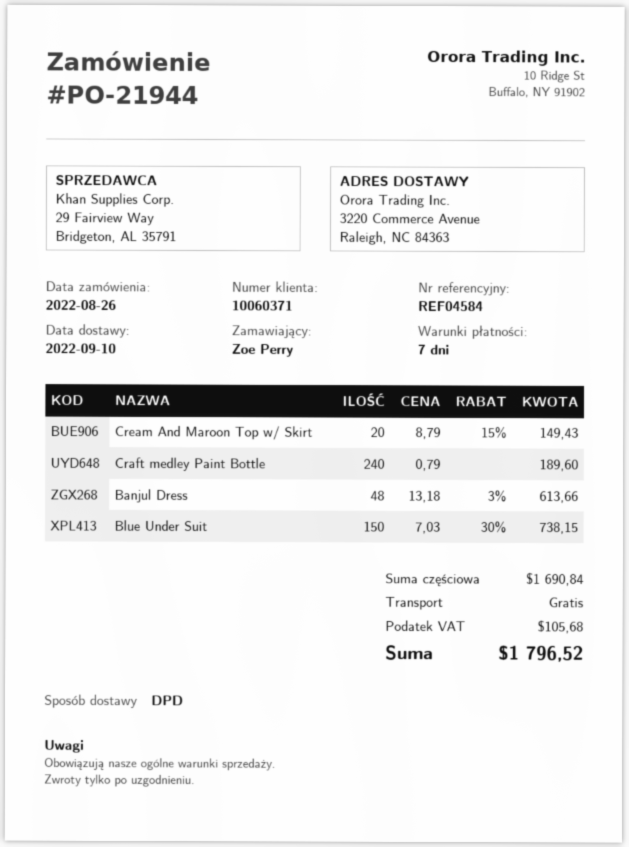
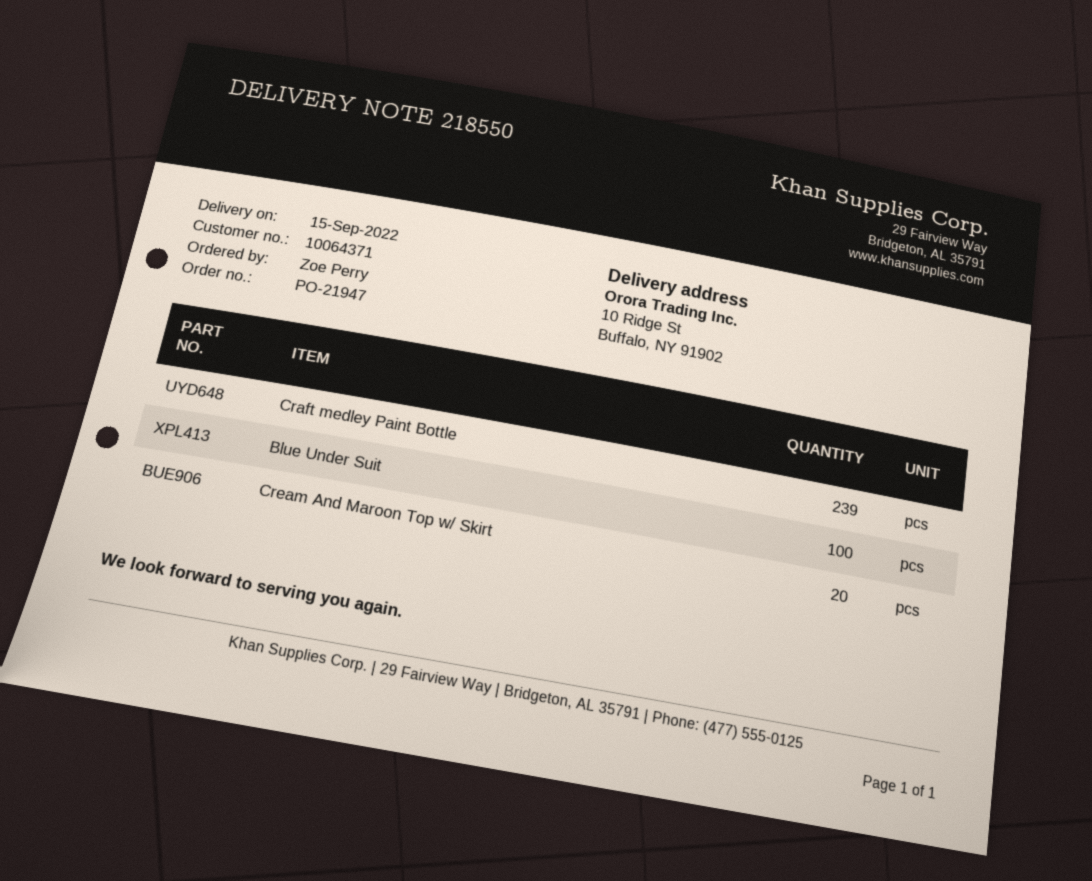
order number: PO-21944 -> PO-21947
delivery date: 2022-09-10 -> 2022-09-15
customer number: 10060371 -> 10064371
ship to: 3220 Commerce Avenue, Raleigh, NC 84363 -> 10 Ridge St, Buffalo, NY 91902
Craft medley Paint Bottle: 240 -> 239
Banjul Dress: 48 -> none
Blue Under Suit: 150 -> 100

